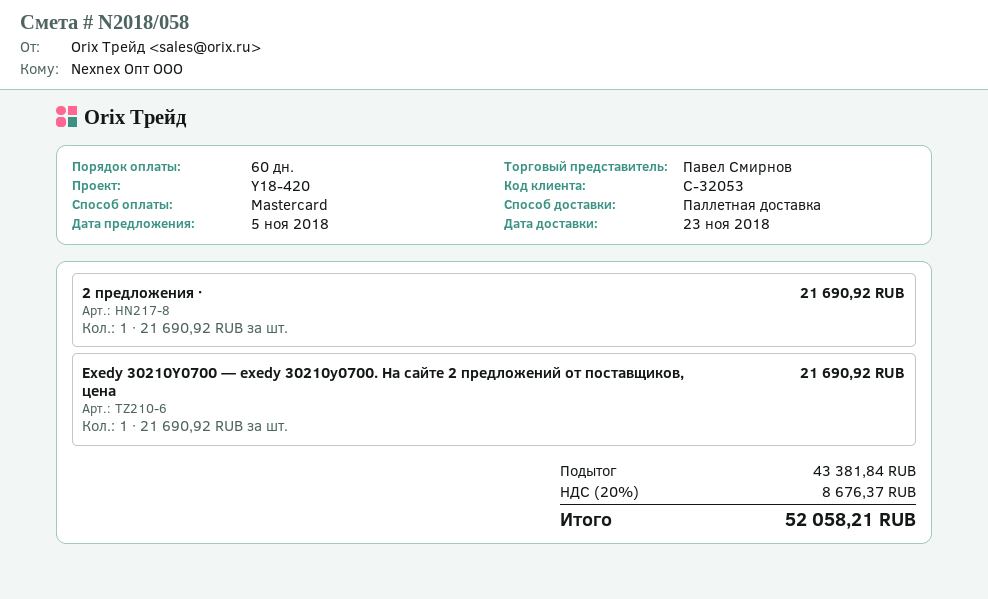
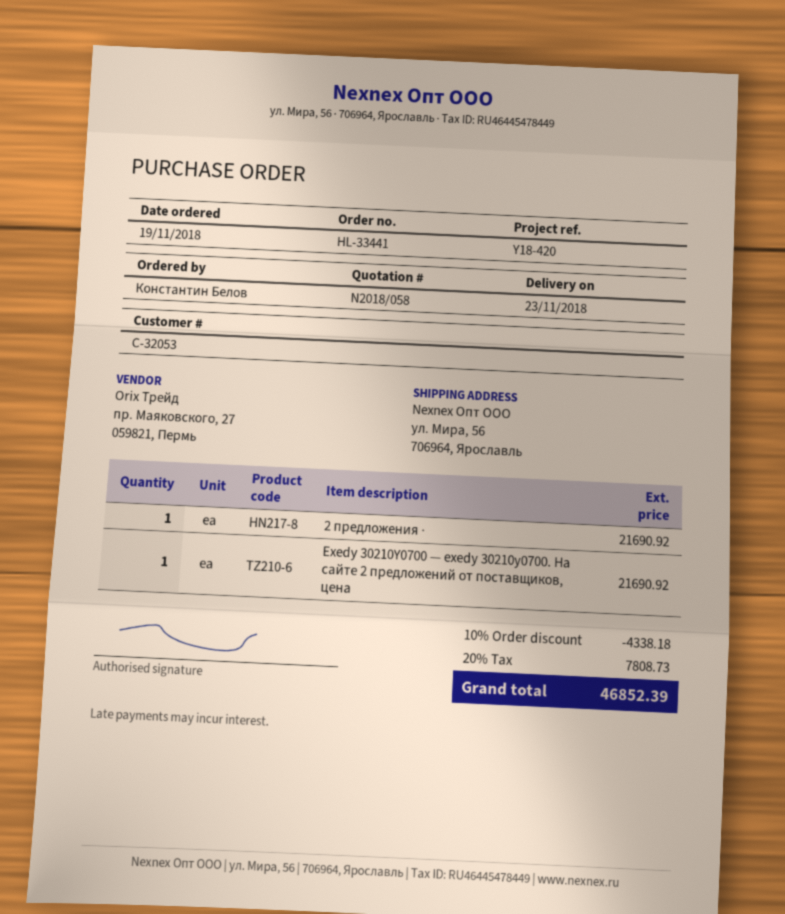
discount: none -> 10% = 4338.18
tax: 20% = 8676.37 -> 20% = 7808.73
total: 52058.21 -> 46852.39

